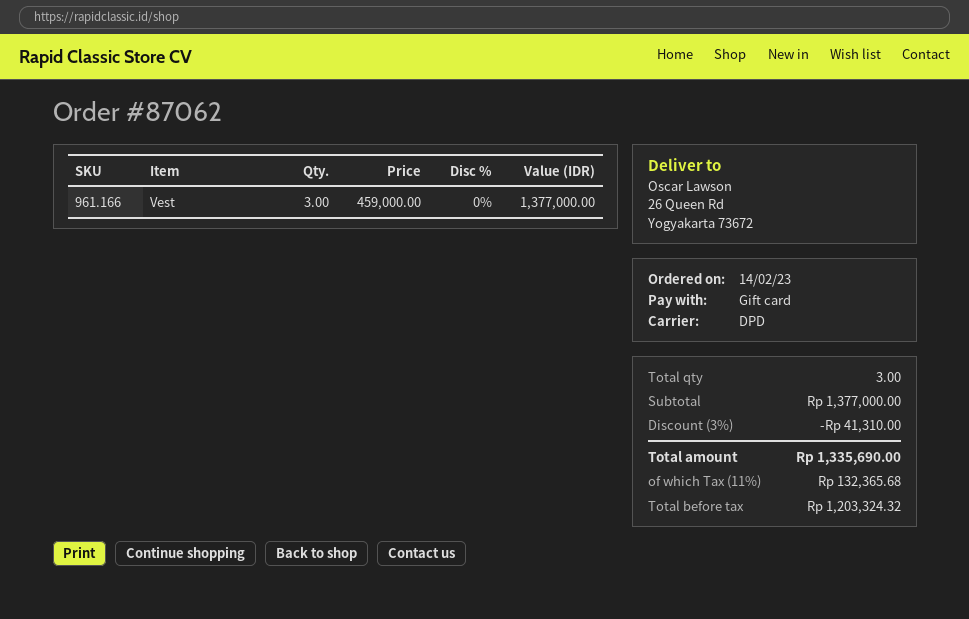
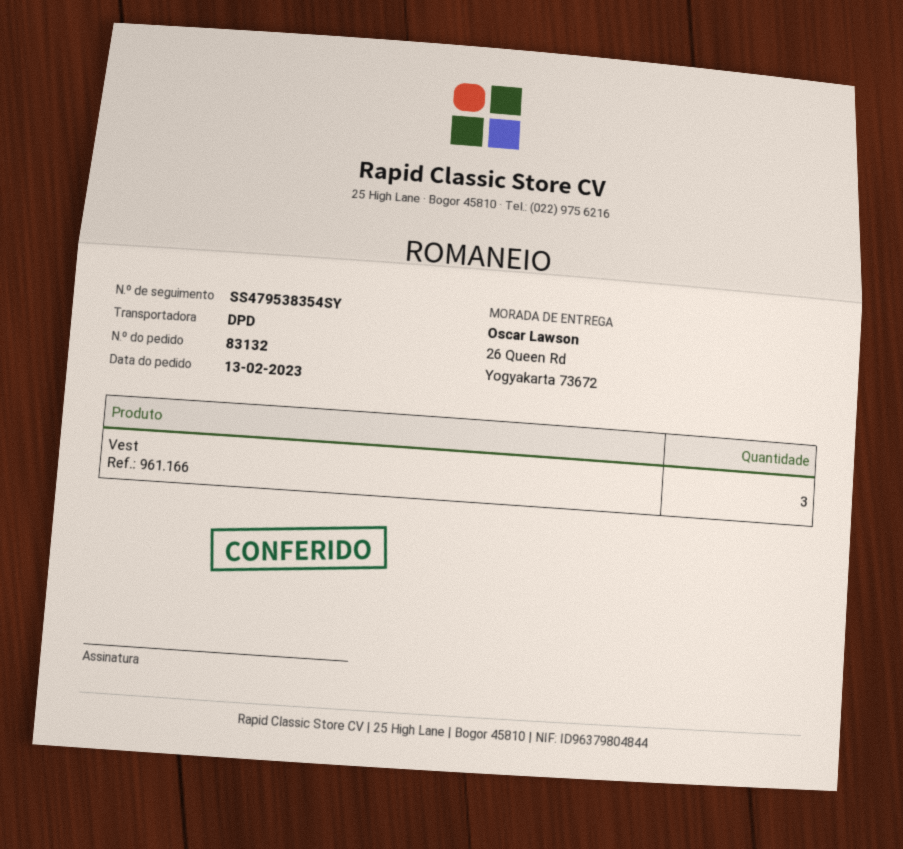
order number: 87062 -> 83132
order date: 2023-02-14 -> 2023-02-13

